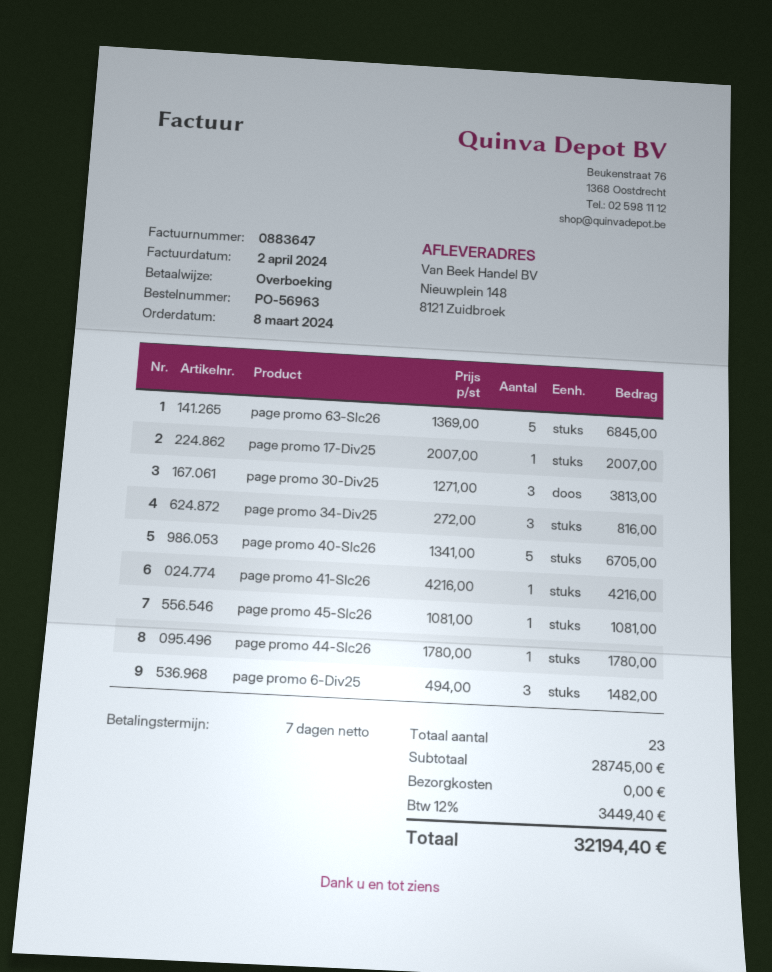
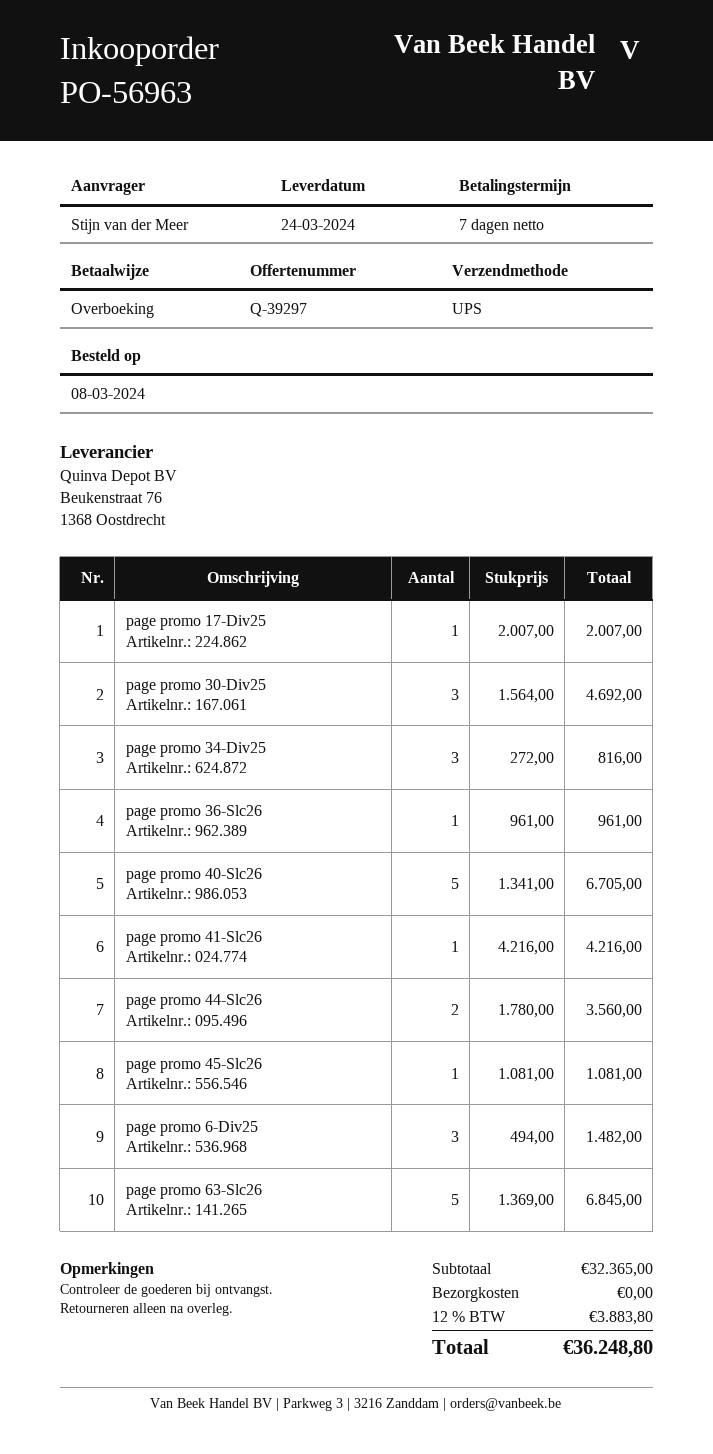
page promo 30-Div25: 3 x 1271.00 = 3813.00 -> 3 x 1564.00 = 4692.00
page promo 44-Slc26: 1 x 1780.00 = 1780.00 -> 2 x 1780.00 = 3560.00
page promo 36-Slc26: none -> 1 x 961.00 = 961.00
subtotal: 28745.00 -> 32365.00
tax: 12% = 3449.40 -> 12% = 3883.80
total: 32194.40 -> 36248.80

